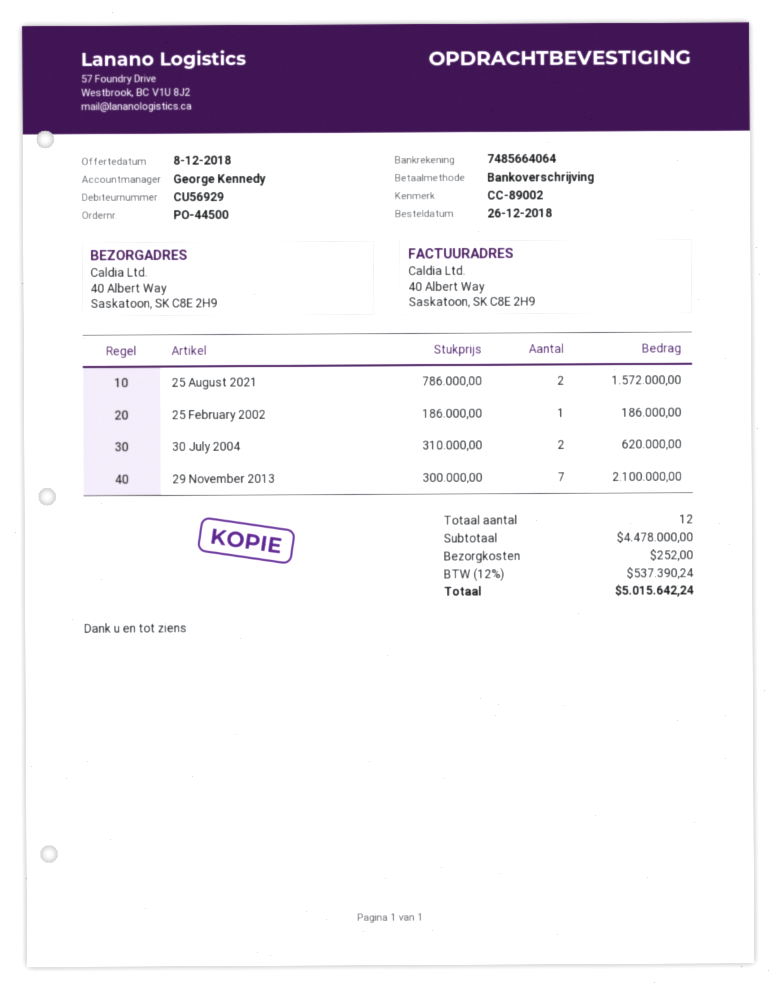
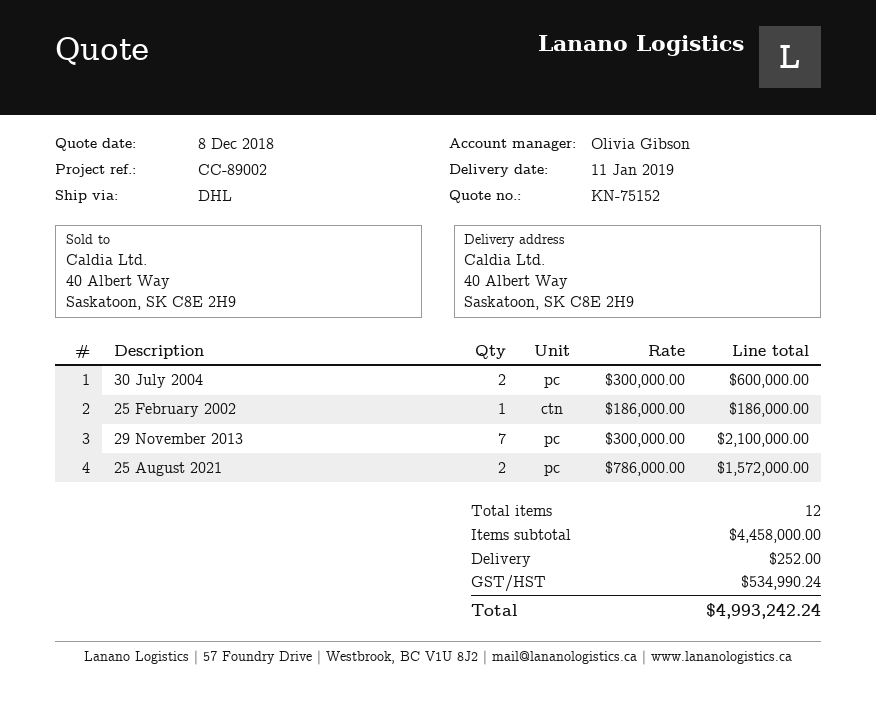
sales rep: George Kennedy -> Olivia Gibson
30 July 2004: 2 x 310000.00 = 620000.00 -> 2 x 300000.00 = 600000.00
subtotal: 4478000.00 -> 4458000.00
tax: 537390.24 -> 534990.24
total: 5015642.24 -> 4993242.24

